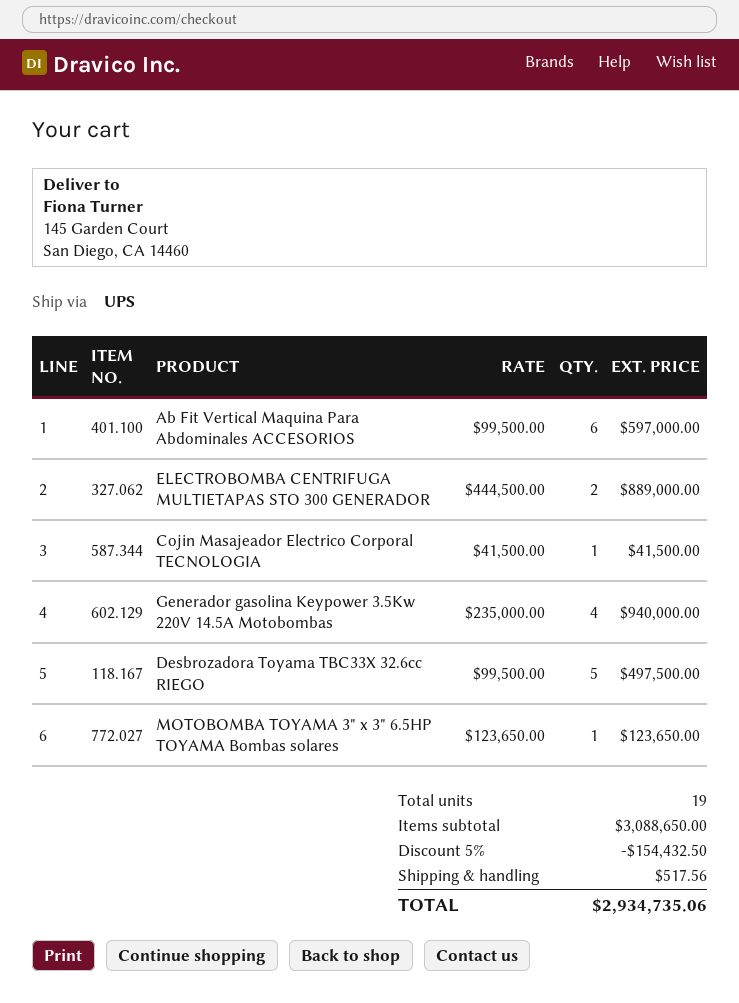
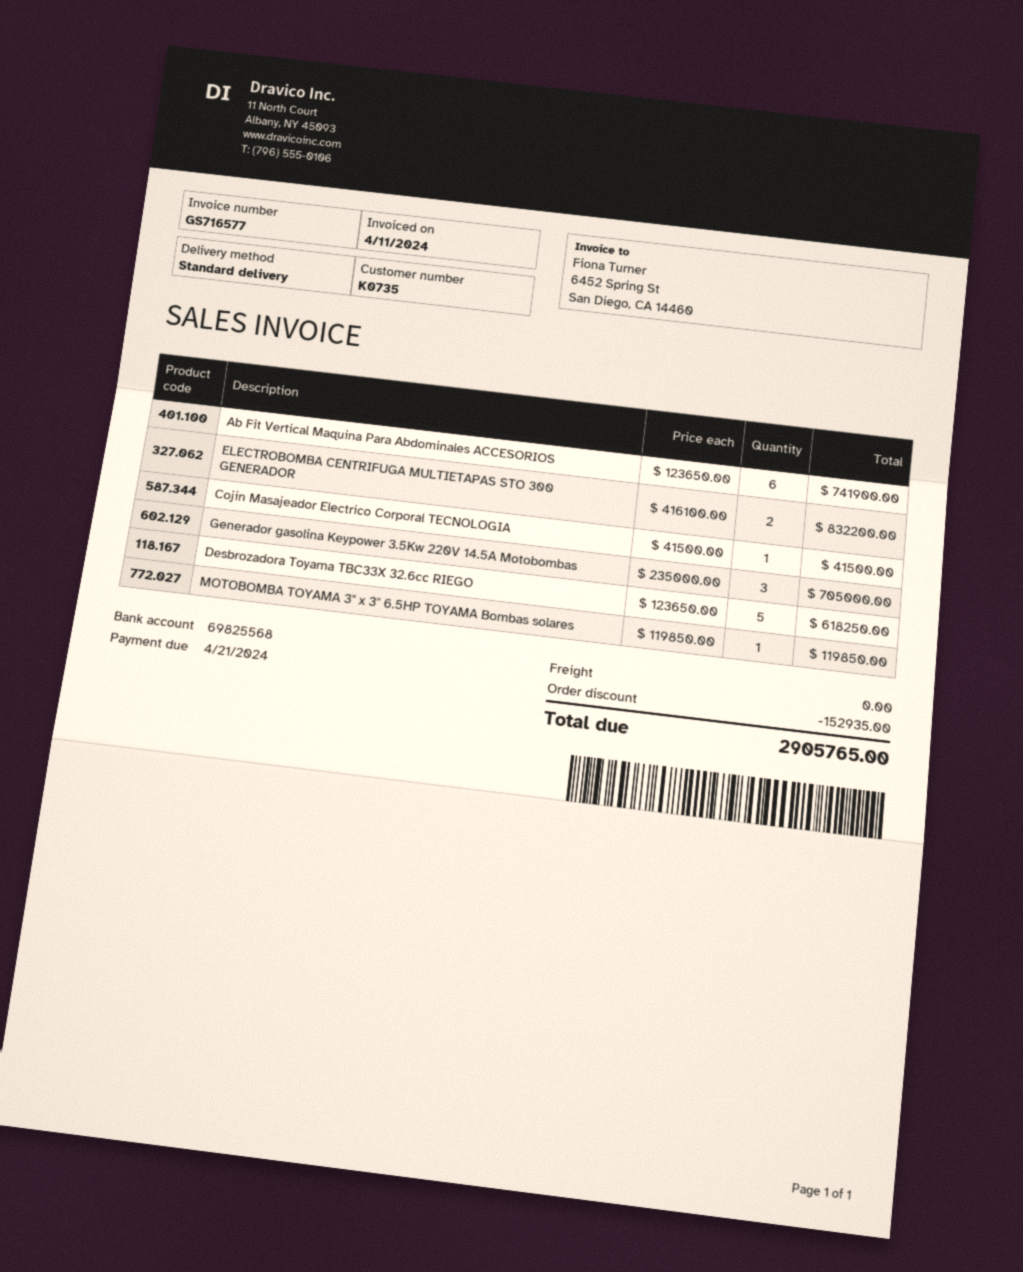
shipping method: UPS -> standard
Ab Fit Vertical Maquina Para Abdominales ACCESORIOS: 6 x 99500.00 = 597000.00 -> 6 x 123650.00 = 741900.00
ELECTROBOMBA CENTRIFUGA MULTIETAPAS STO 300 GENERADOR: 2 x 444500.00 = 889000.00 -> 2 x 416100.00 = 832200.00
Generador gasolina Keypower 3.5Kw 220V 14.5A Motobombas: 4 x 235000.00 = 940000.00 -> 3 x 235000.00 = 705000.00
Desbrozadora Toyama TBC33X 32.6cc RIEGO: 5 x 99500.00 = 497500.00 -> 5 x 123650.00 = 618250.00
MOTOBOMBA TOYAMA 3" x 3" 6.5HP TOYAMA Bombas solares: 1 x 123650.00 = 123650.00 -> 1 x 119850.00 = 119850.00
discount: 154432.50 -> 152935.00
shipping: 517.56 -> 0.00
total: 2934735.06 -> 2905765.00

